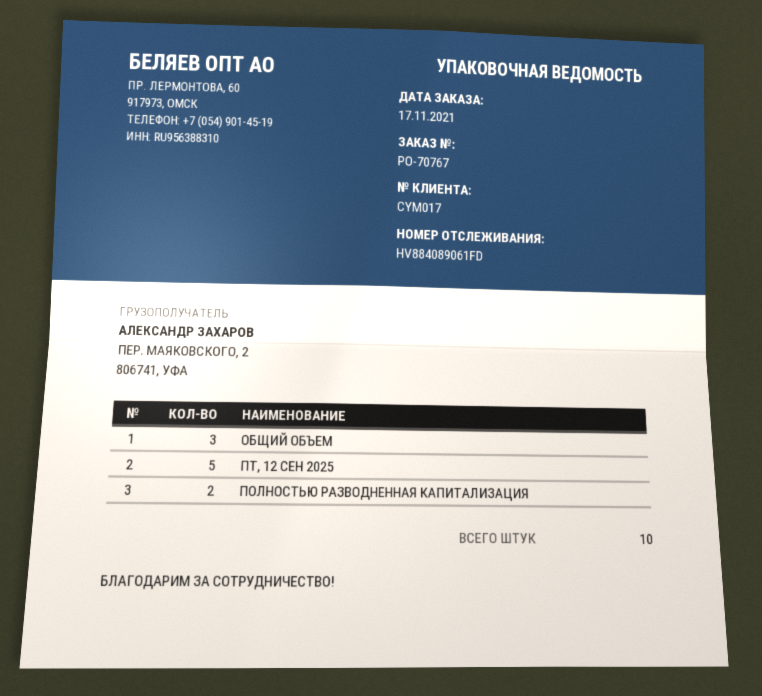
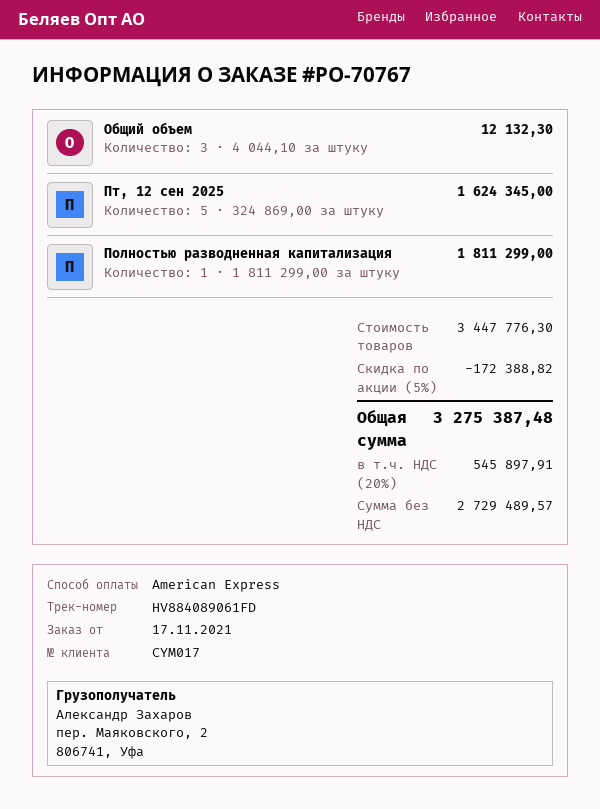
ПОЛНОСТЬЮ РАЗВОДНЕННАЯ КАПИТАЛИЗАЦИЯ: 2 -> 1

